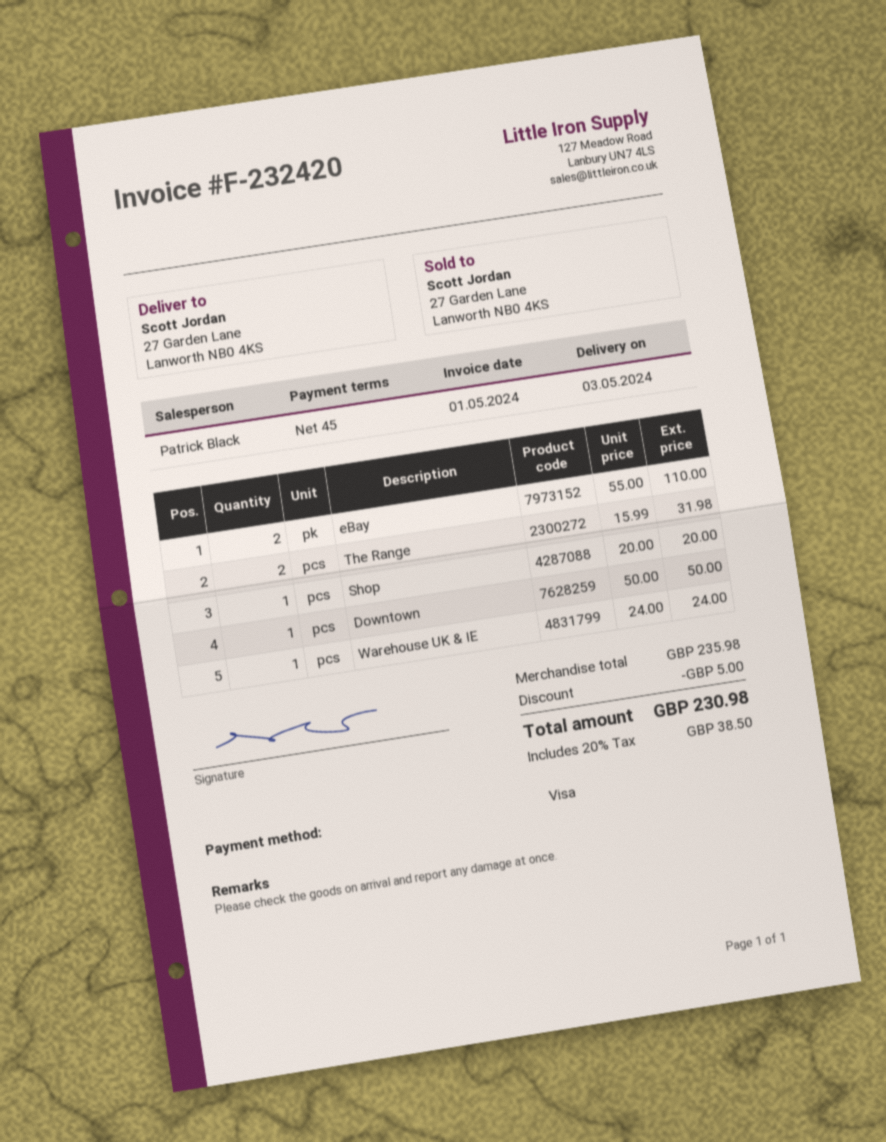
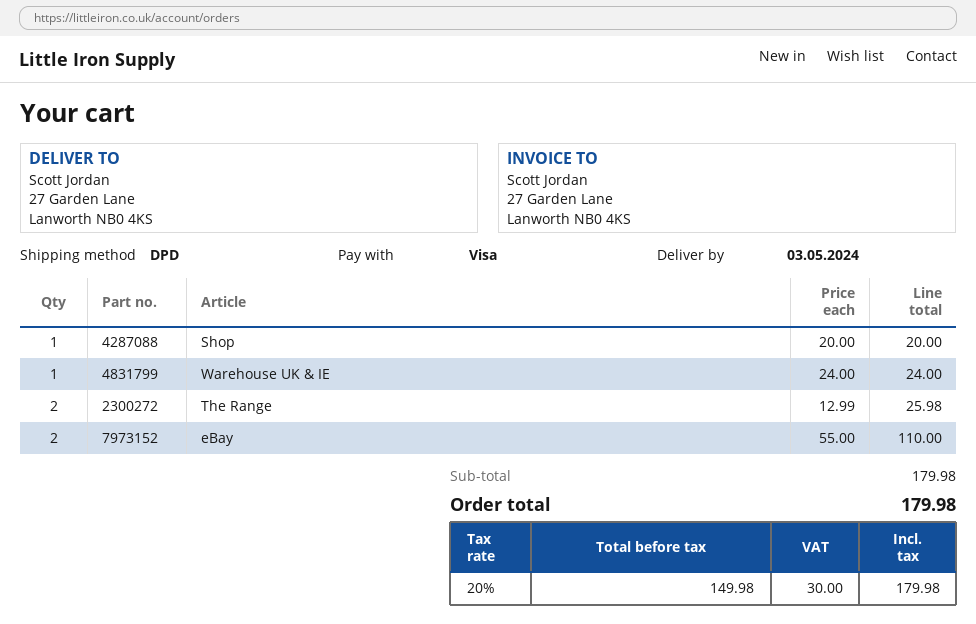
The Range: 2 x 15.99 = 31.98 -> 2 x 12.99 = 25.98
Downtown: 1 x 50.00 = 50.00 -> none
subtotal: 235.98 -> 179.98
discount: 5.00 -> none
tax: 20% = 38.50 -> 20% = 30.00
total: 230.98 -> 179.98

